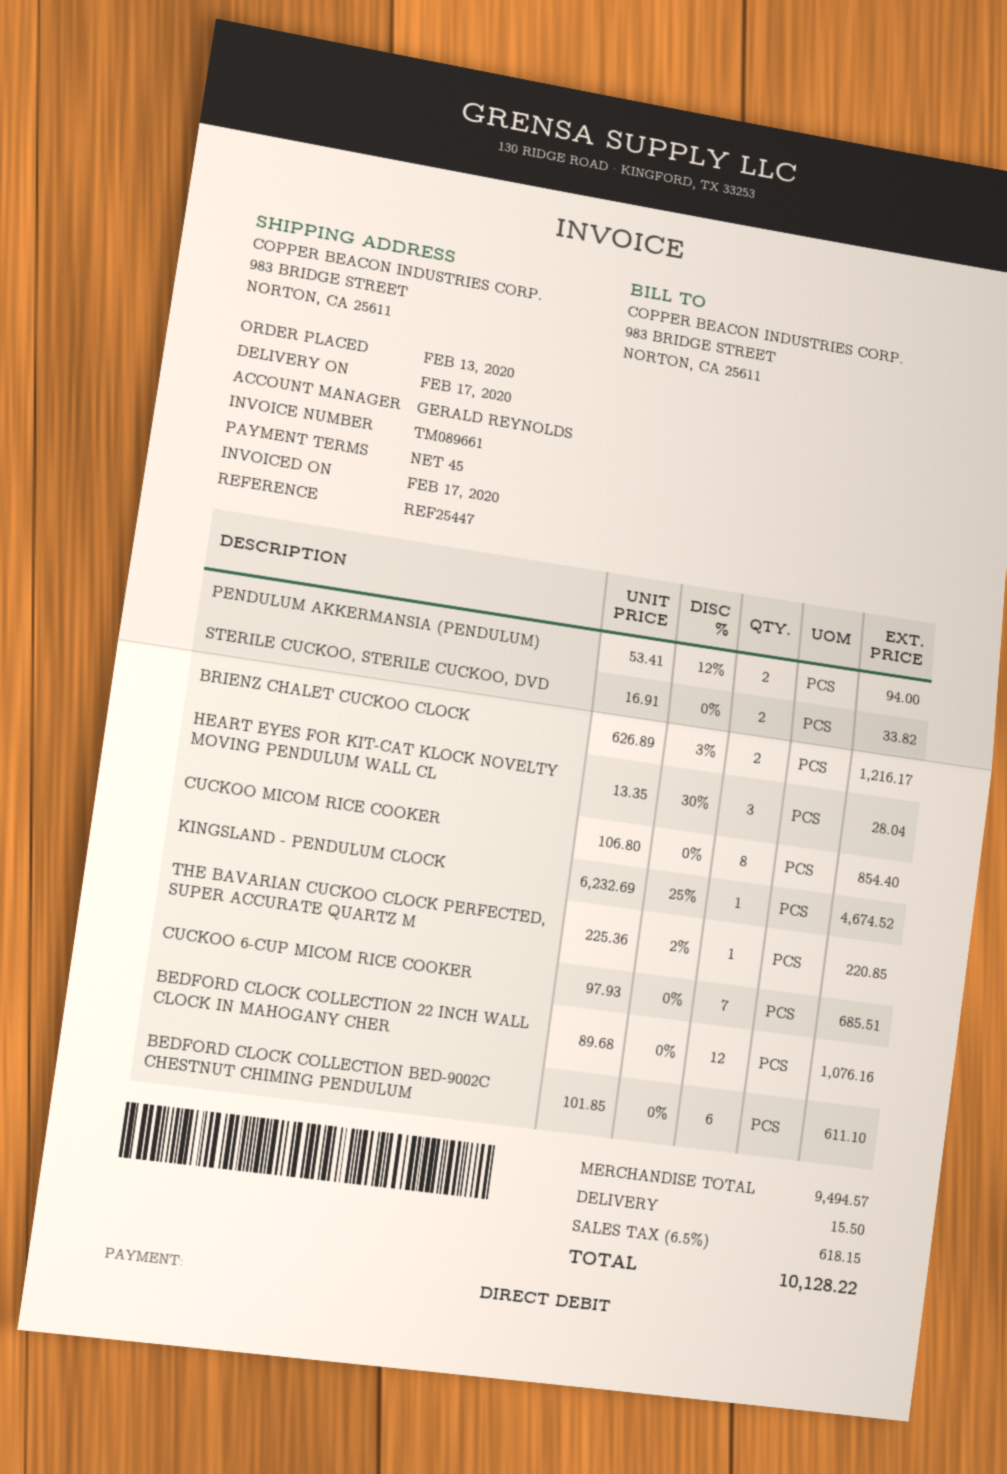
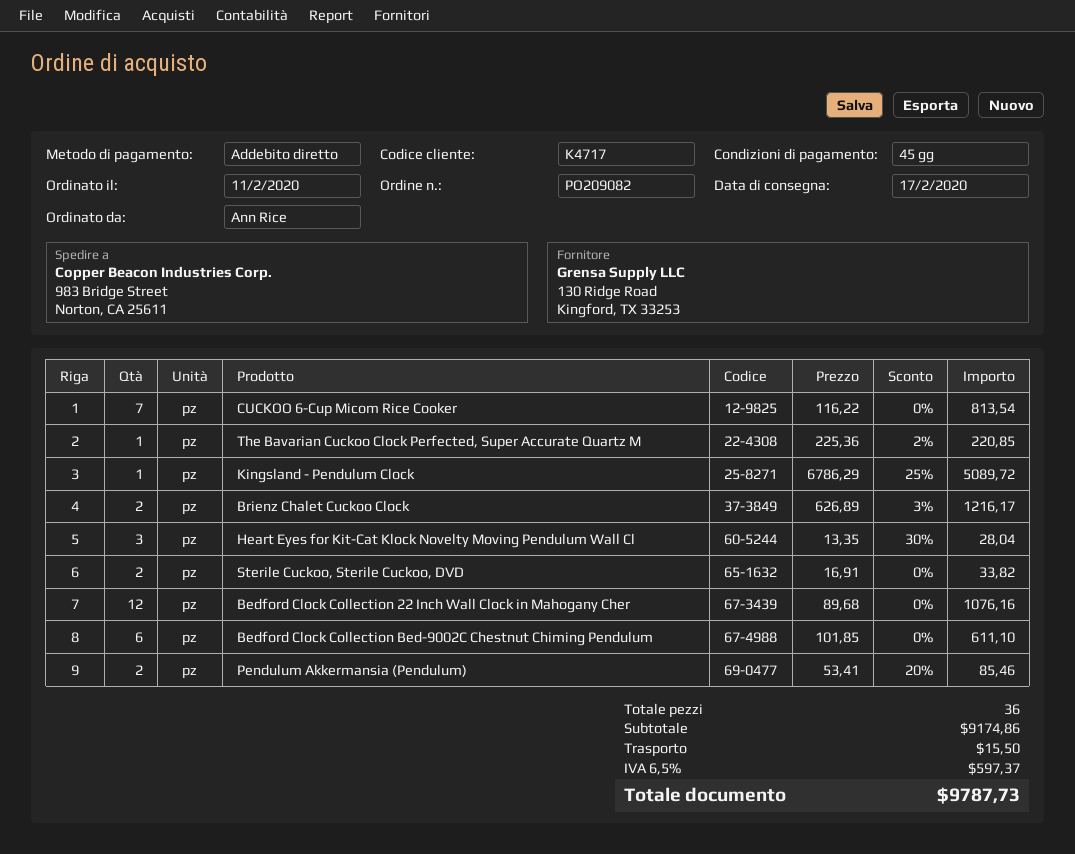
order date: 2020-02-13 -> 2020-02-11
PENDULUM AKKERMANSIA (PENDULUM): 2 x 53.41 - 12% = 94.00 -> 2 x 53.41 - 20% = 85.46
CUCKOO MICOM RICE COOKER: 8 x 106.80 = 854.40 -> none
KINGSLAND - PENDULUM CLOCK: 1 x 6232.69 - 25% = 4674.52 -> 1 x 6786.29 - 25% = 5089.72
CUCKOO 6-CUP MICOM RICE COOKER: 7 x 97.93 = 685.51 -> 7 x 116.22 = 813.54
subtotal: 9494.57 -> 9174.86
tax: 6.5% = 618.15 -> 6.5% = 597.37
total: 10128.22 -> 9787.73

